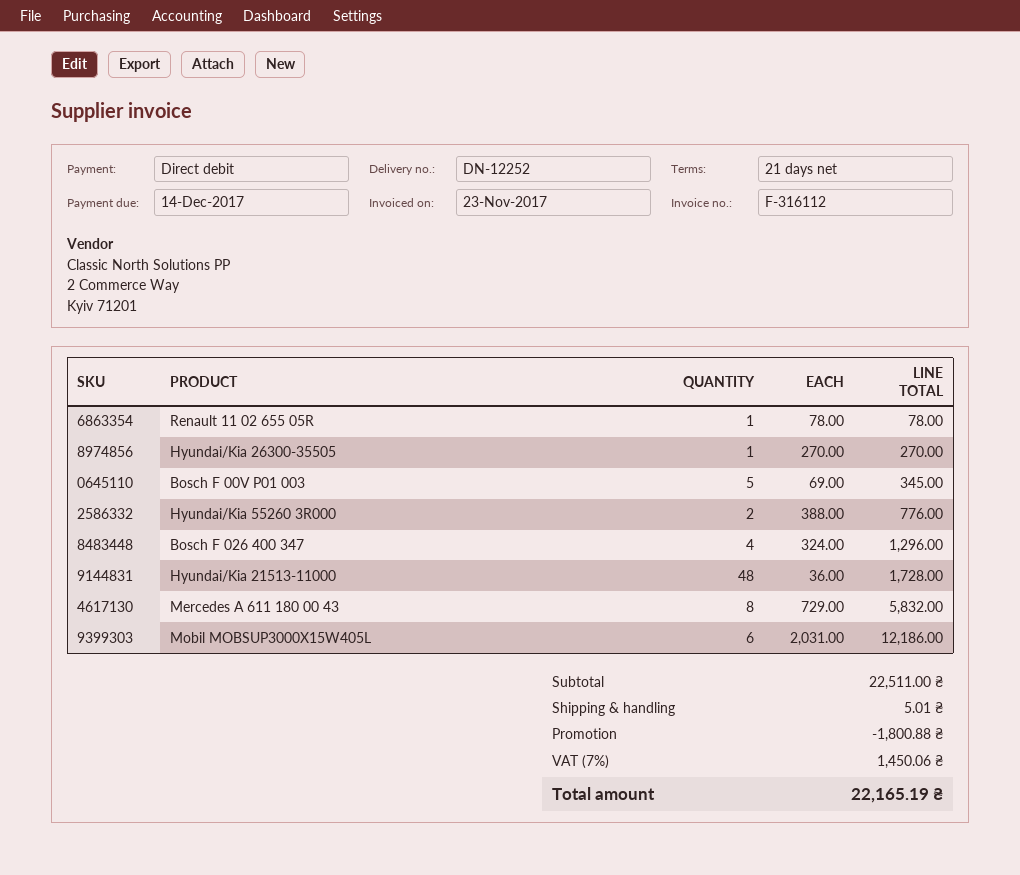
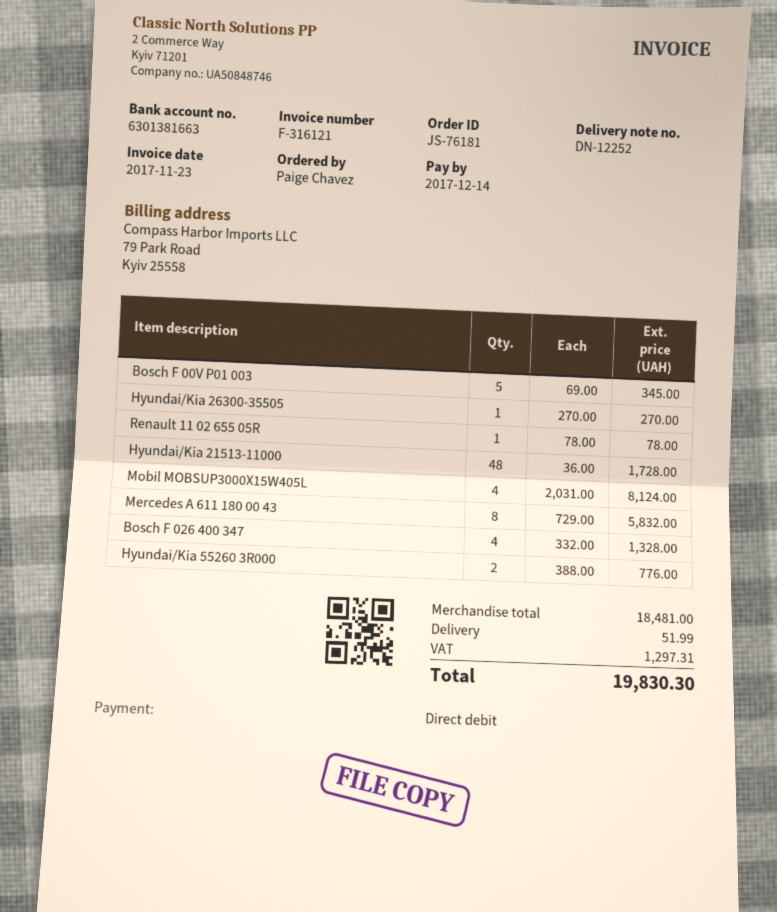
invoice number: F-316112 -> F-316121
Bosch F 026 400 347: 4 x 324.00 = 1296.00 -> 4 x 332.00 = 1328.00
Mobil MOBSUP3000X15W405L: 6 x 2031.00 = 12186.00 -> 4 x 2031.00 = 8124.00
subtotal: 22511.00 -> 18481.00
discount: 1800.88 -> none
shipping: 5.01 -> 51.99
tax: 1450.06 -> 1297.31
total: 22165.19 -> 19830.30

